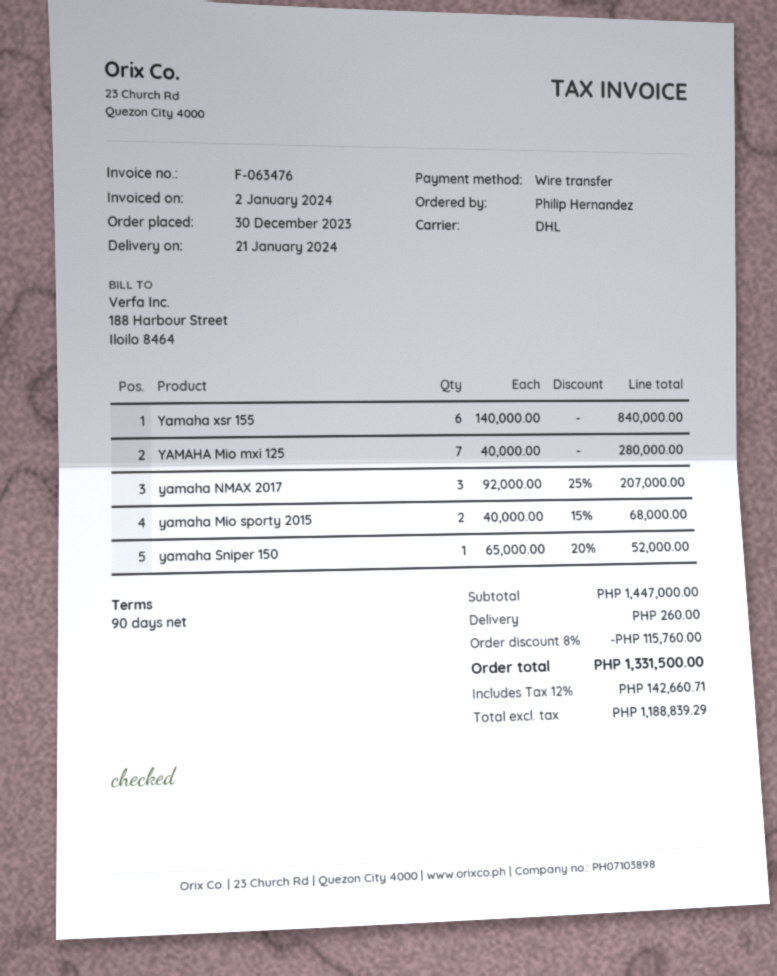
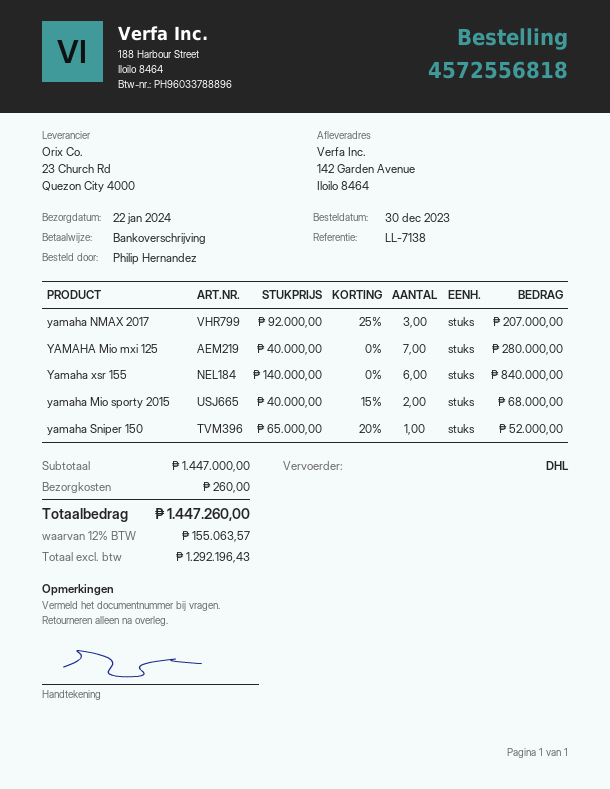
delivery date: 2024-01-21 -> 2024-01-22
discount: 8% = 115760.00 -> none
net: 1188839.29 -> 1292196.43
tax: 12% = 142660.71 -> 12% = 155063.57
total: 1331500.00 -> 1447260.00

